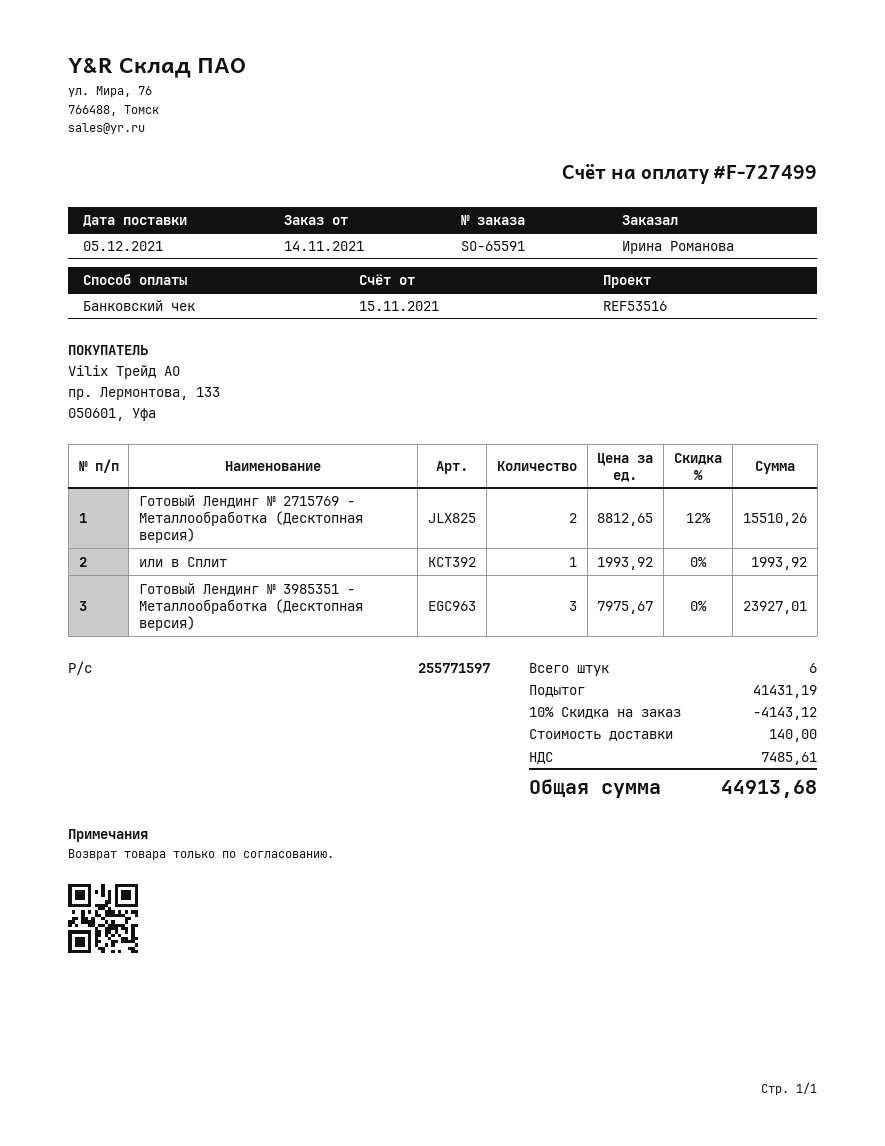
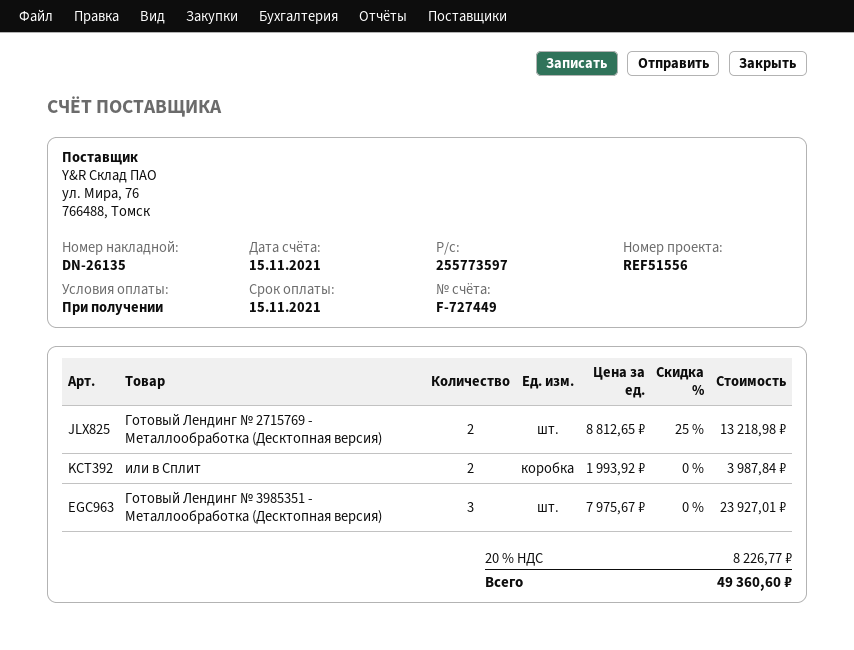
invoice number: F-727499 -> F-727449
reference: REF53516 -> REF51556
bank account: 255771597 -> 255773597
Готовый Лендинг № 2715769 - Металлообработка (Десктопная версия): 2 x 8812.65 - 12% = 15510.26 -> 2 x 8812.65 - 25% = 13218.98
или в Сплит: 1 x 1993.92 = 1993.92 -> 2 x 1993.92 = 3987.84
discount: 10% = 4143.12 -> none
shipping: 140.00 -> none
tax: 7485.61 -> 8226.77
total: 44913.68 -> 49360.60

